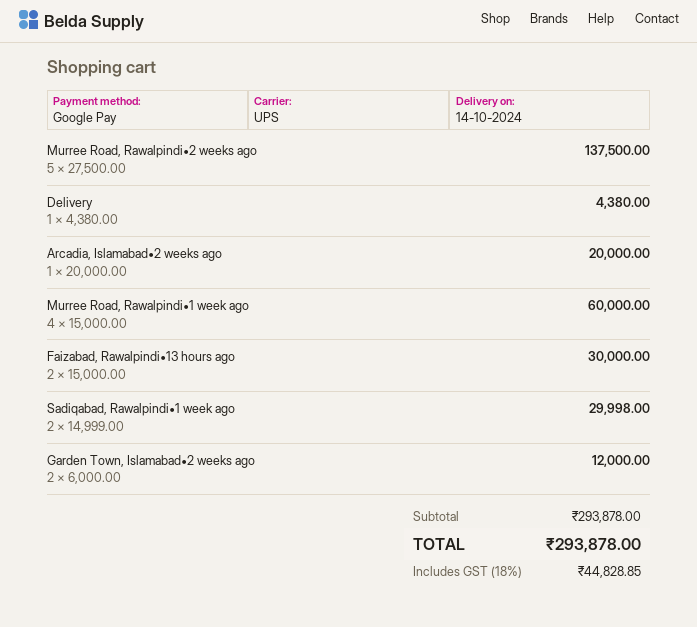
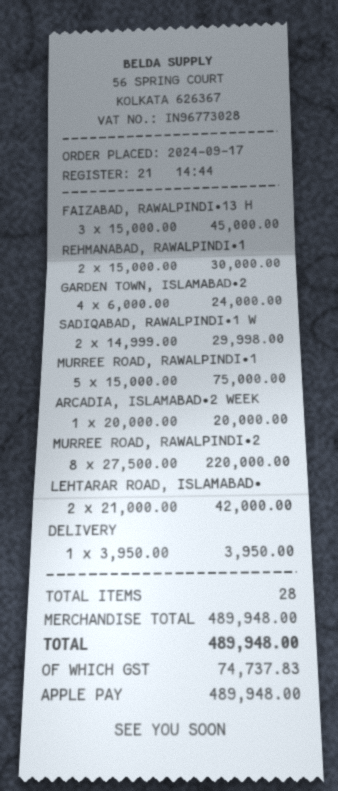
payment method: Google Pay -> Apple Pay
Murree Road, Rawalpindi•2 weeks ago: 5 x 27500.00 = 137500.00 -> 8 x 27500.00 = 220000.00
Delivery: 1 x 4380.00 = 4380.00 -> 1 x 3950.00 = 3950.00
Murree Road, Rawalpindi•1 week ago: 4 x 15000.00 = 60000.00 -> 5 x 15000.00 = 75000.00
Faizabad, Rawalpindi•13 hours ago: 2 x 15000.00 = 30000.00 -> 3 x 15000.00 = 45000.00
Garden Town, Islamabad•2 weeks ago: 2 x 6000.00 = 12000.00 -> 4 x 6000.00 = 24000.00
REHMANABAD, RAWALPINDI•1: none -> 2 x 15000.00 = 30000.00
LEHTARAR ROAD, ISLAMABAD•: none -> 2 x 21000.00 = 42000.00
subtotal: 293878.00 -> 489948.00
tax: 44828.85 -> 74737.83
total: 293878.00 -> 489948.00

